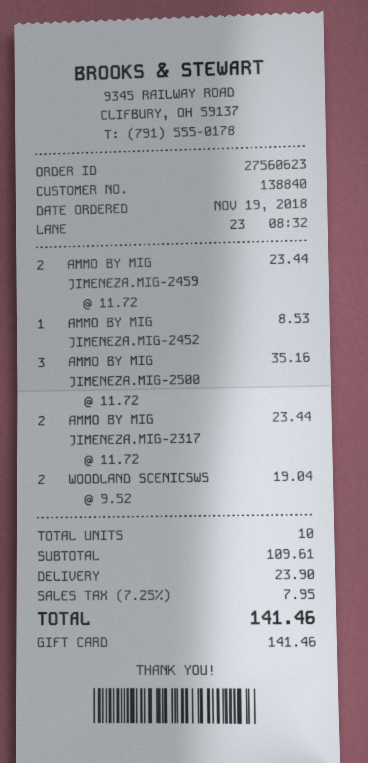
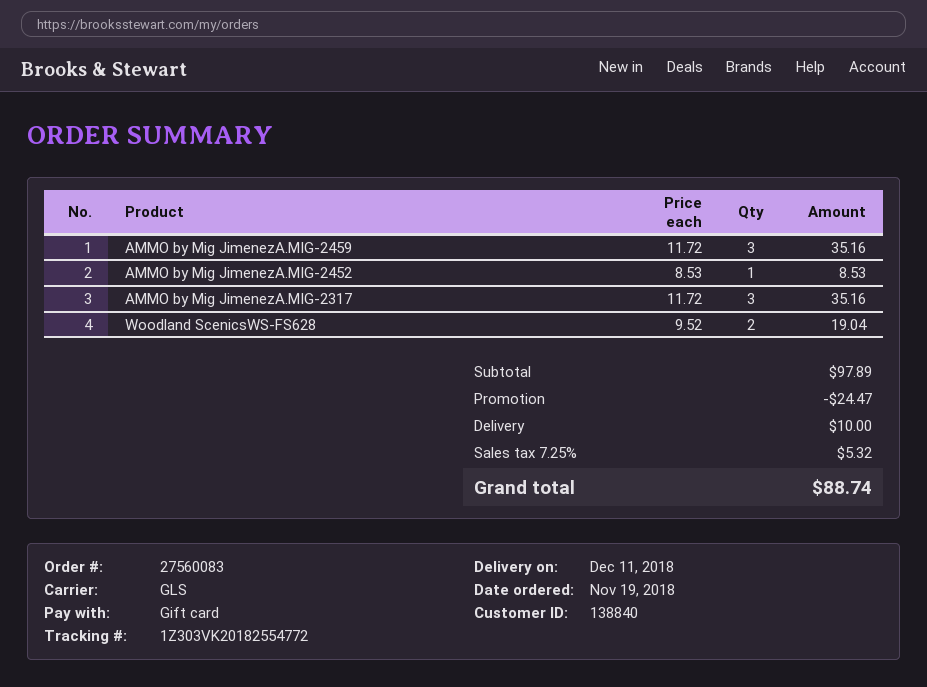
order number: 27560623 -> 27560083
AMMO BY MIG JIMENEZA.MIG-2459: 2 x 11.72 = 23.44 -> 3 x 11.72 = 35.16
AMMO BY MIG JIMENEZA.MIG-2500: 3 x 11.72 = 35.16 -> none
AMMO BY MIG JIMENEZA.MIG-2317: 2 x 11.72 = 23.44 -> 3 x 11.72 = 35.16
subtotal: 109.61 -> 97.89
discount: none -> 24.47
shipping: 23.90 -> 10.00
tax: 7.25% = 7.95 -> 7.25% = 5.32
total: 141.46 -> 88.74

